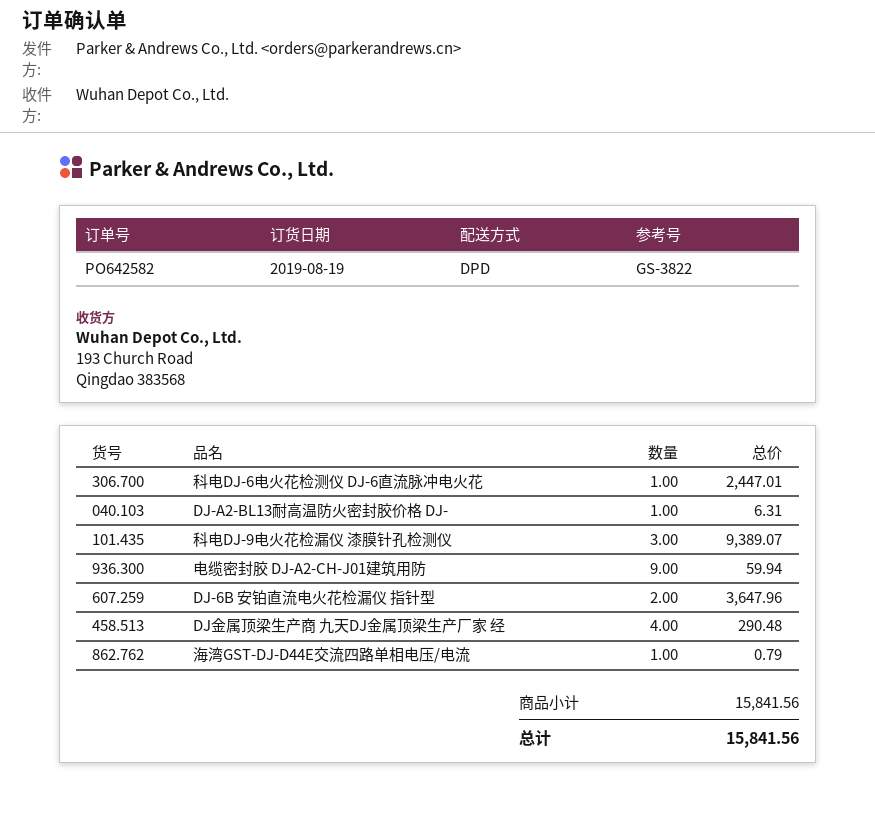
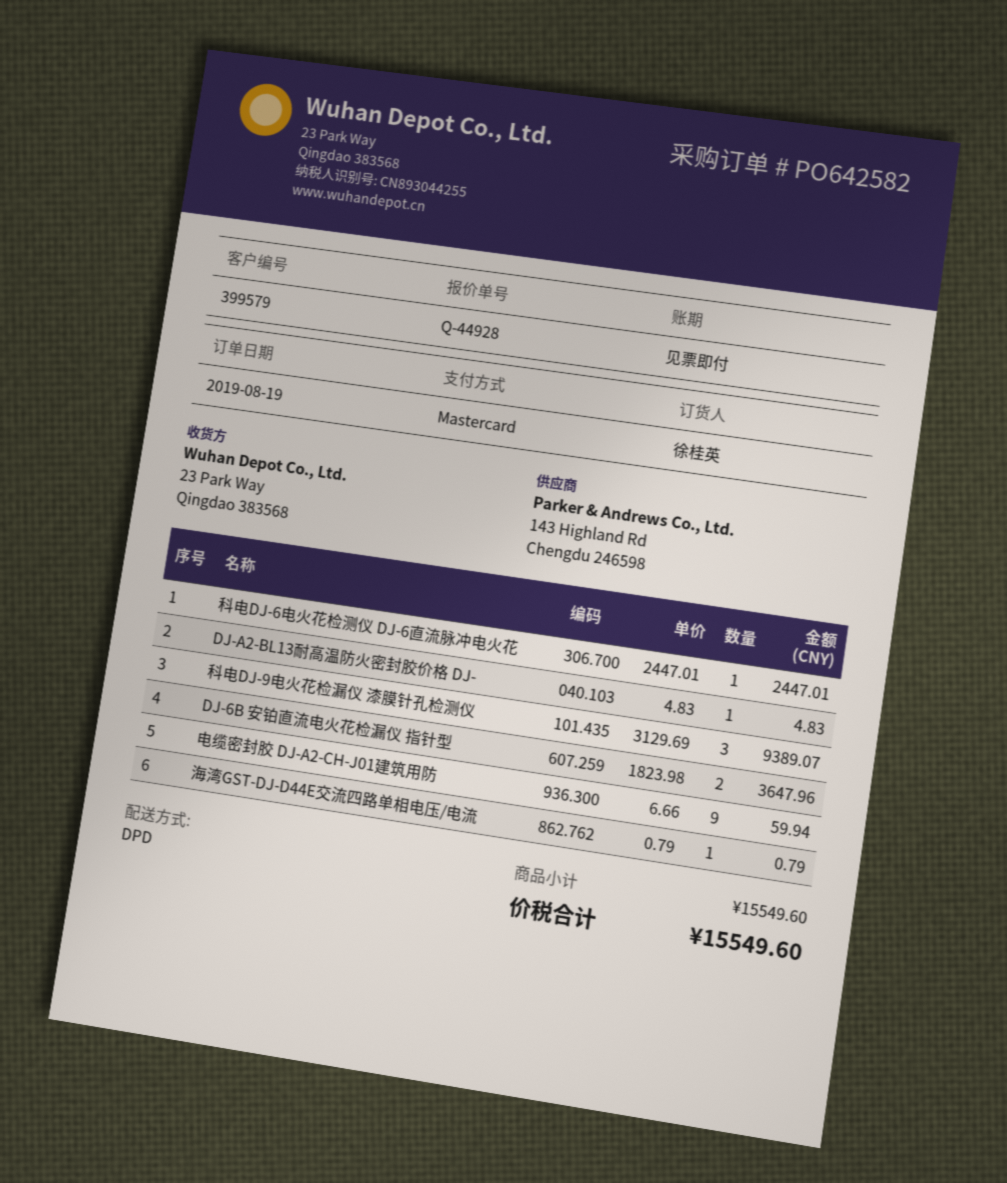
ship to: 193 Church Road, Qingdao 383568 -> 23 Park Way, Qingdao 383568
DJ-A2-BL13耐高温防火密封胶价格 DJ-: 1 for 6.31 -> 1 for 4.83
DJ金属顶梁生产商 九天DJ金属顶梁生产厂家 经: 4 for 290.48 -> none
subtotal: 15841.56 -> 15549.60
total: 15841.56 -> 15549.60

